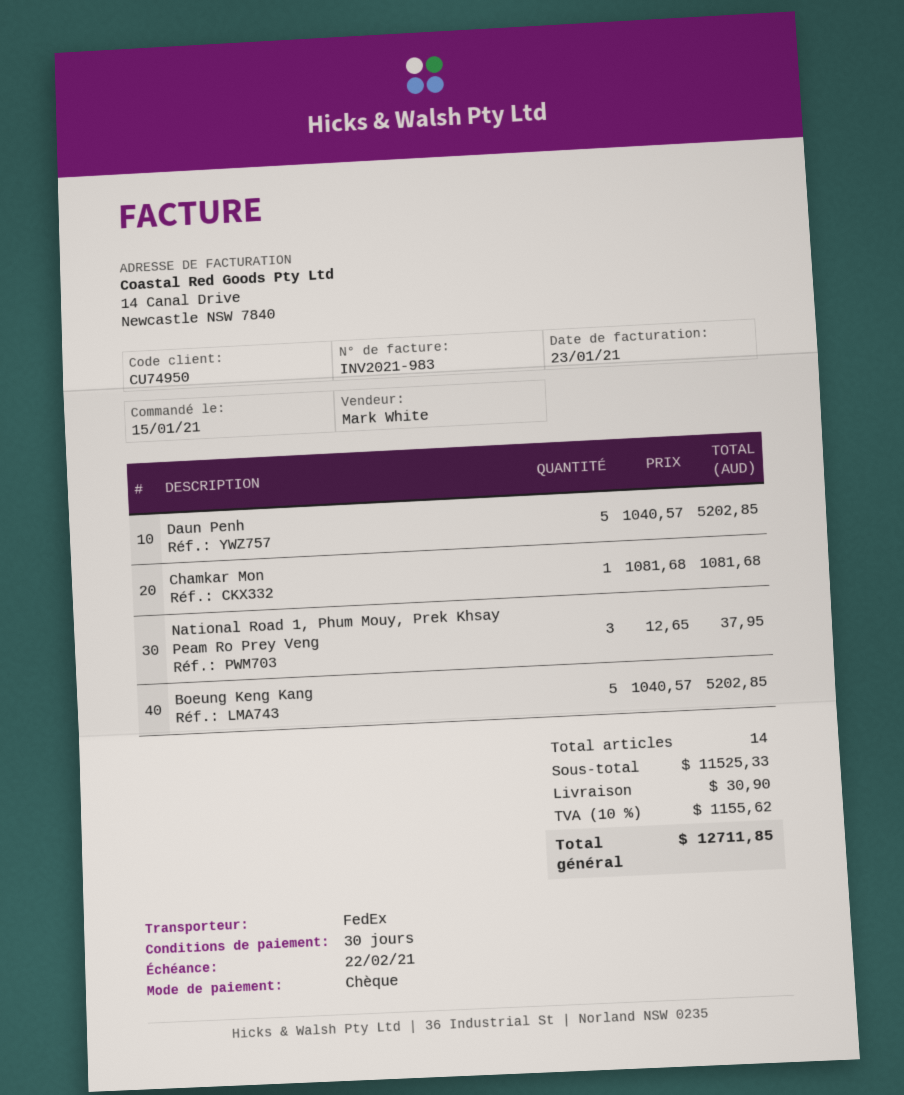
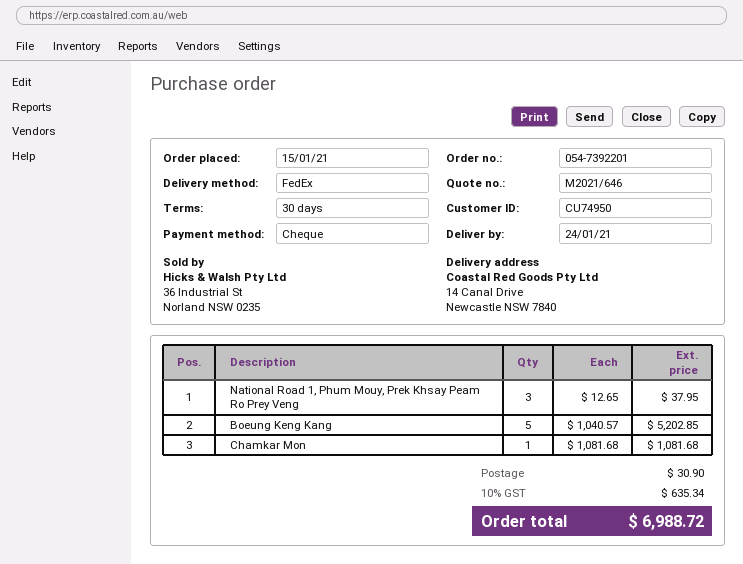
Daun Penh: 5 x 1040.57 = 5202.85 -> none
tax: 10% = 1155.62 -> 10% = 635.34
total: 12711.85 -> 6988.72

